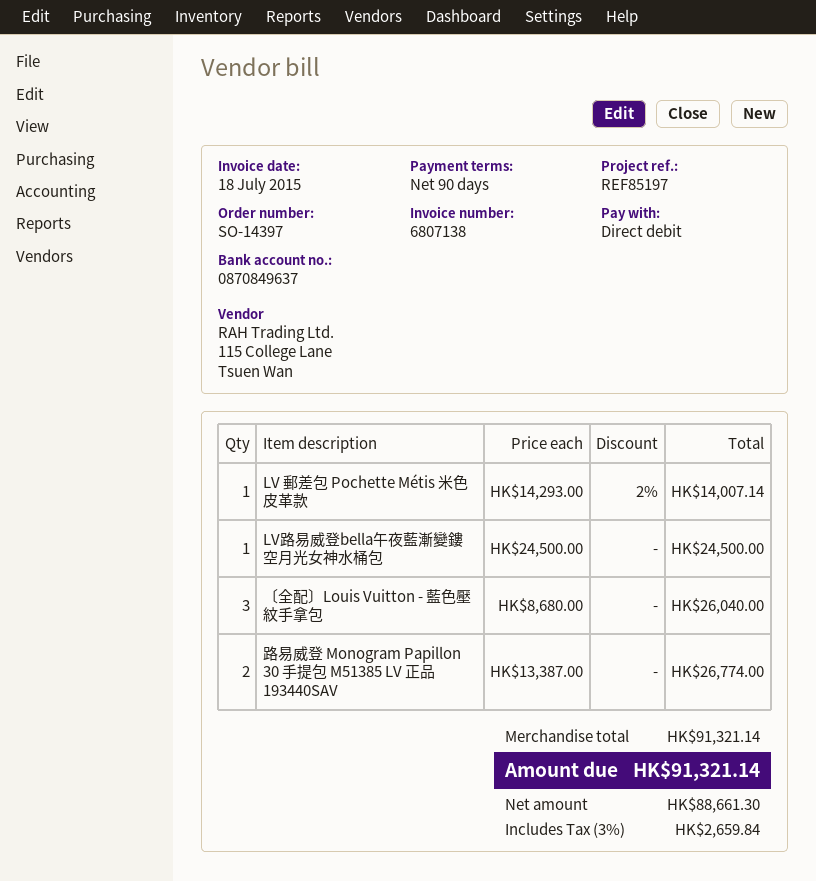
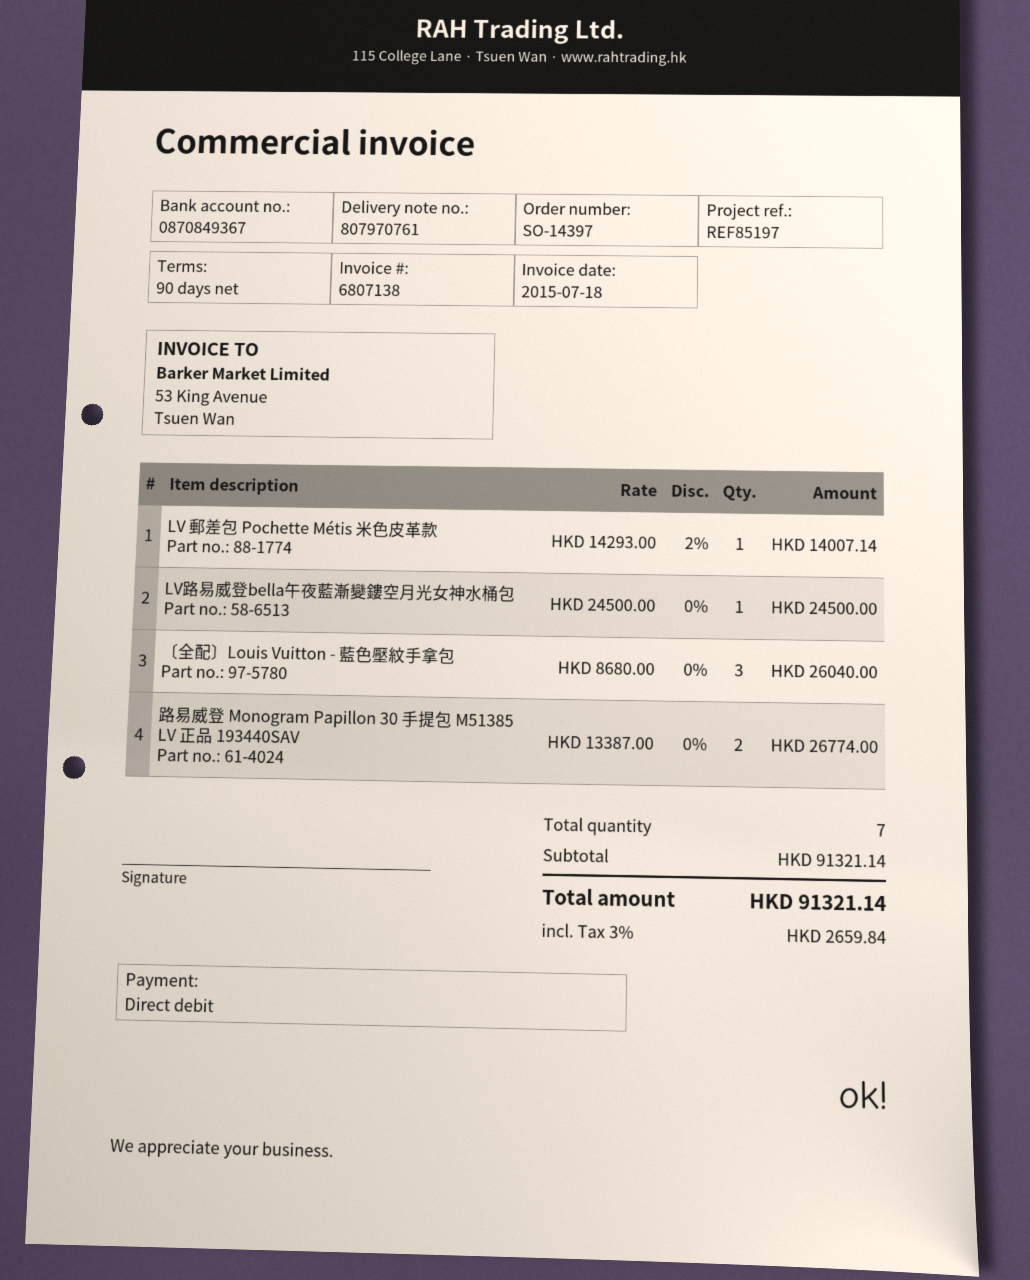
bank account: 0870849637 -> 0870849367

